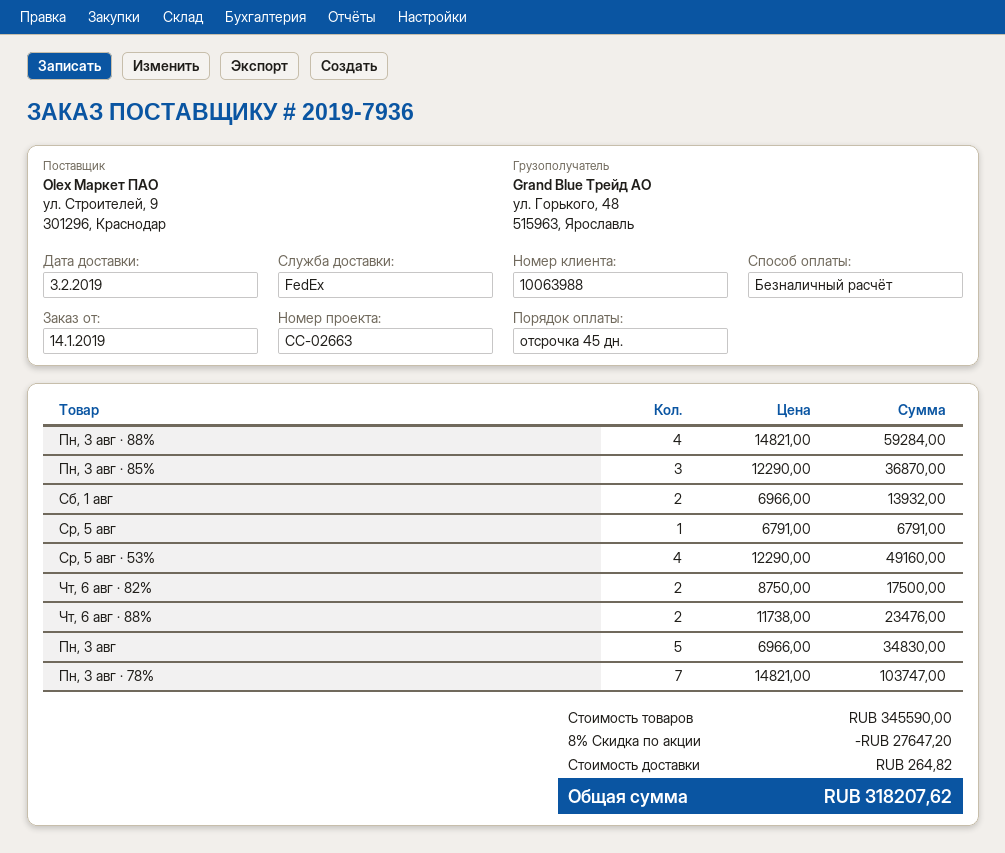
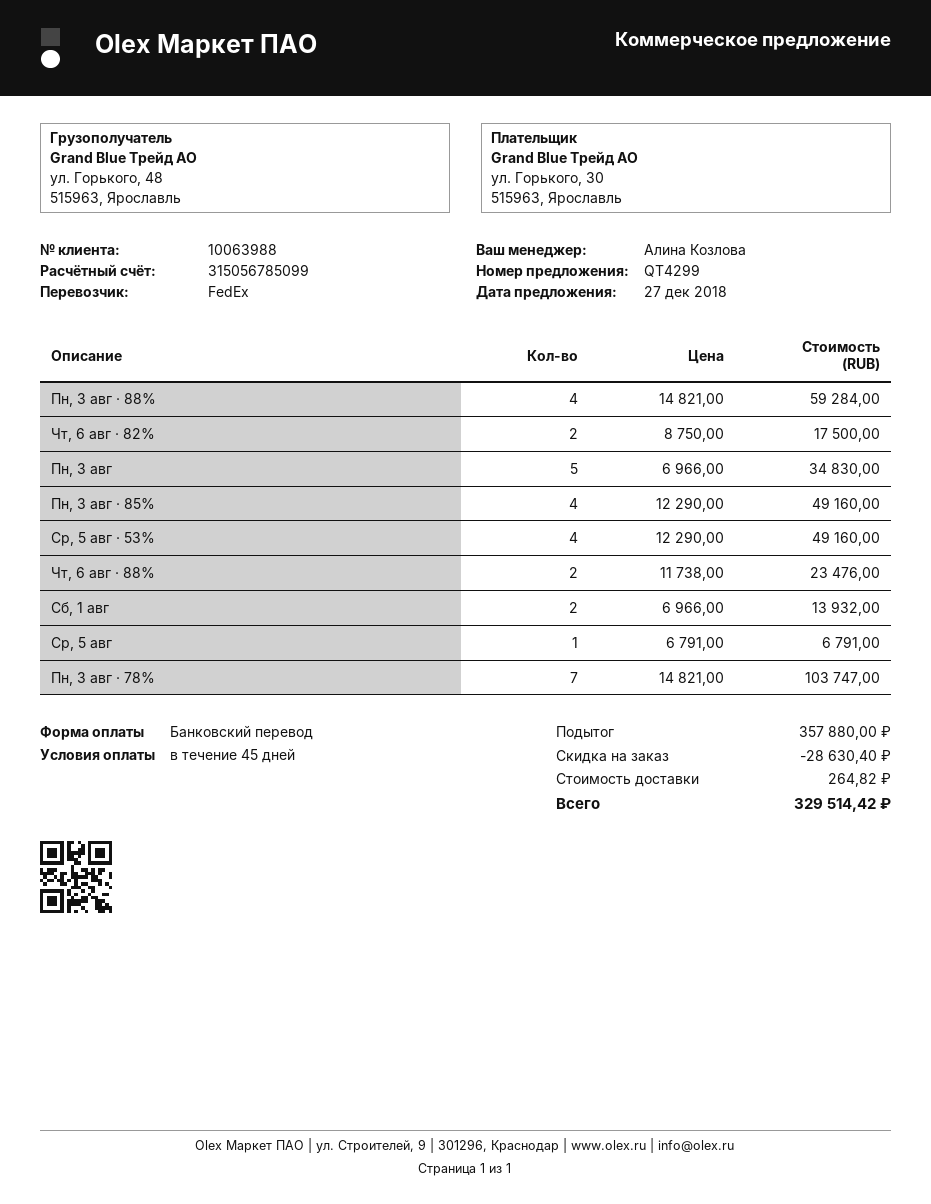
Пн, 3 авг · 85%: 3 x 12290.00 = 36870.00 -> 4 x 12290.00 = 49160.00
subtotal: 345590.00 -> 357880.00
discount: 27647.20 -> 28630.40
total: 318207.62 -> 329514.42

